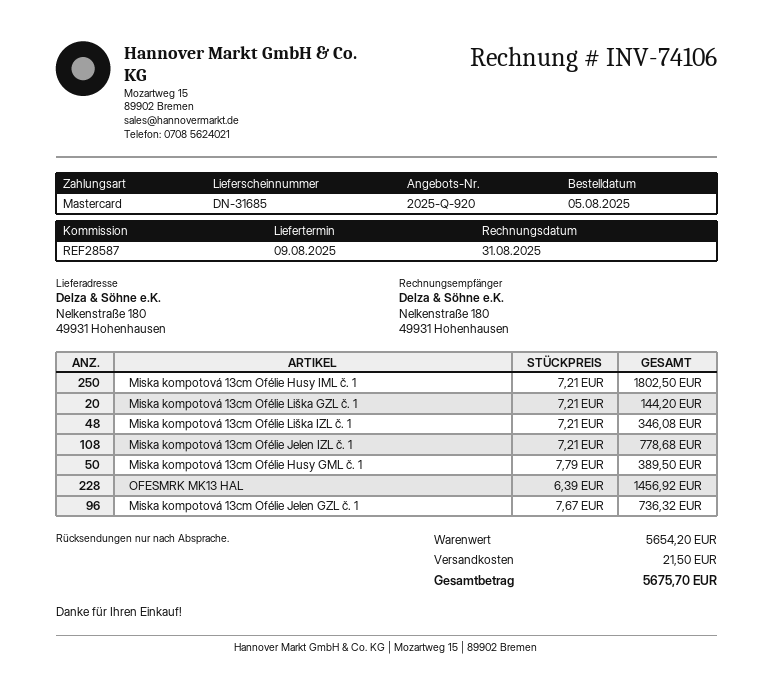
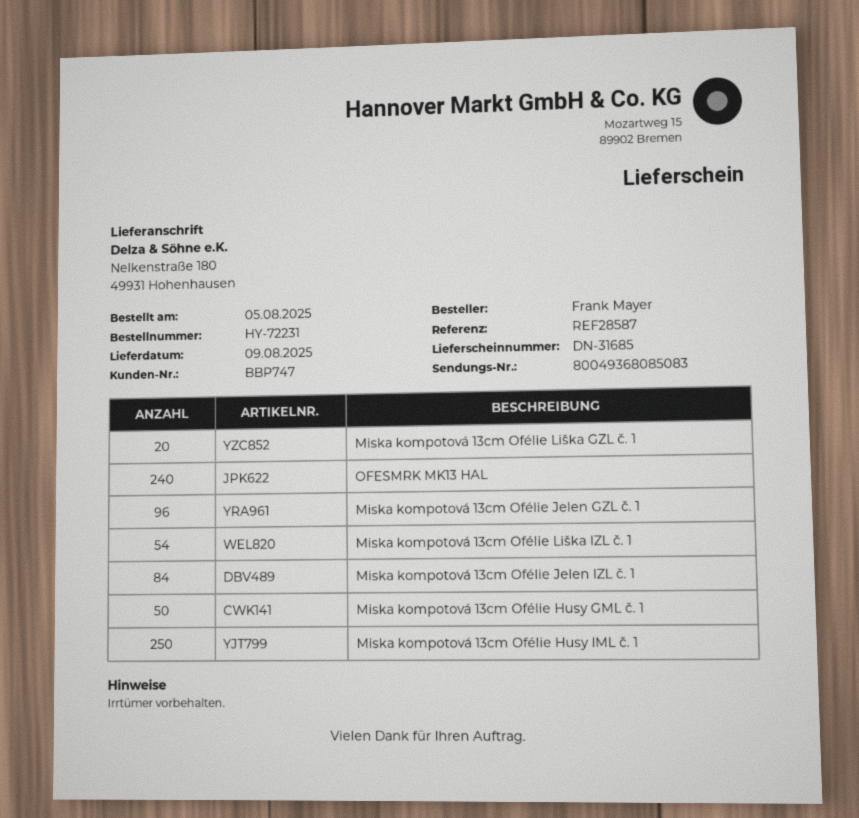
Miska kompotová 13cm Ofélie Liška IZL č. 1: 48 -> 54
Miska kompotová 13cm Ofélie Jelen IZL č. 1: 108 -> 84
OFESMRK MK13 HAL: 228 -> 240

